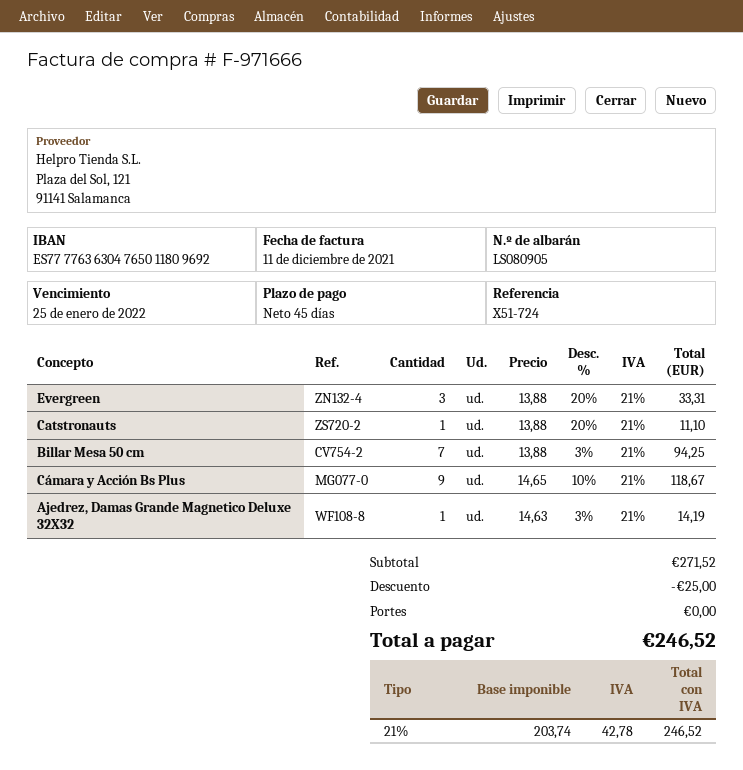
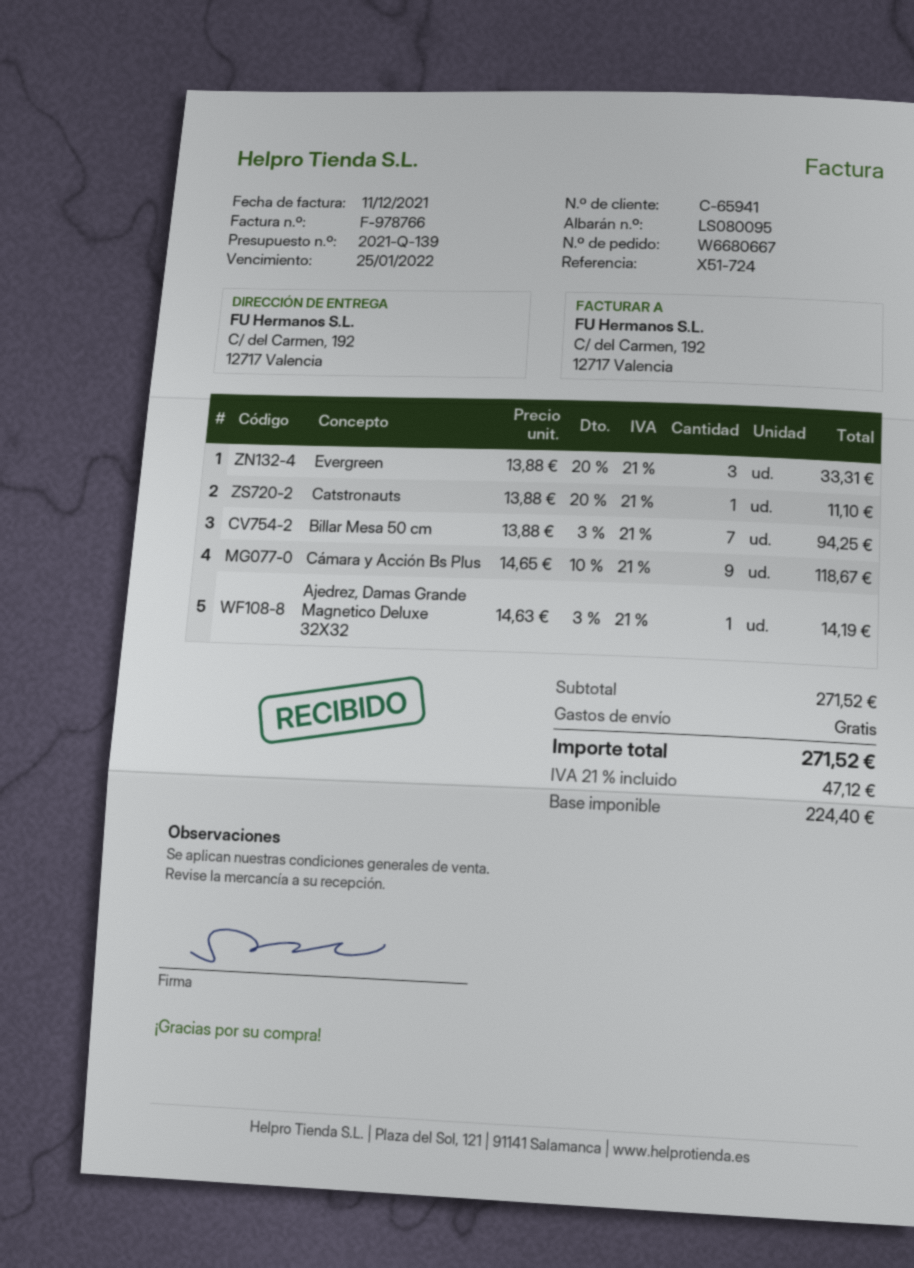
delivery note number: LS080905 -> LS080095
invoice number: F-971666 -> F-978766
discount: 25.00 -> none
net: 203.74 -> 224.40
tax: 21% = 42.78 -> 21% = 47.12
total: 246.52 -> 271.52

